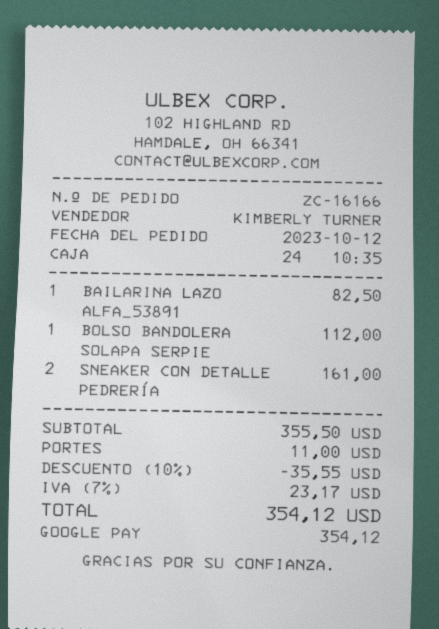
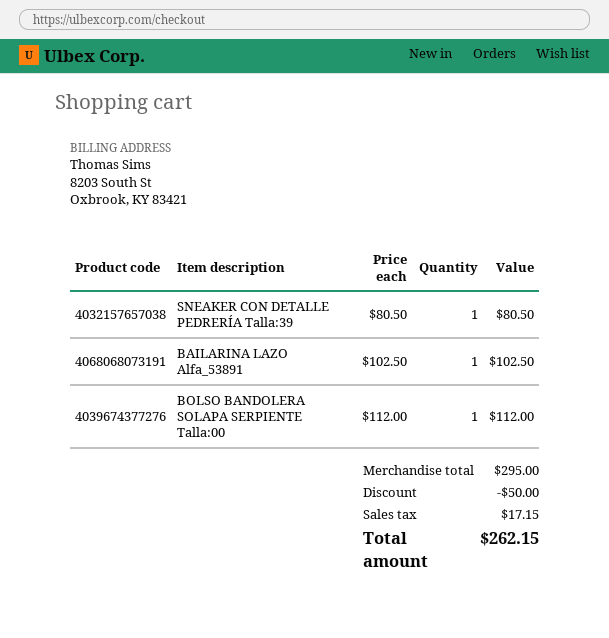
BAILARINA LAZO ALFA_53891: 1 for 82.50 -> 1 for 102.50
SNEAKER CON DETALLE PEDRERÍA: 2 for 161.00 -> 1 for 80.50
subtotal: 355.50 -> 295.00
discount: 35.55 -> 50.00
shipping: 11.00 -> none
tax: 23.17 -> 17.15
total: 354.12 -> 262.15

